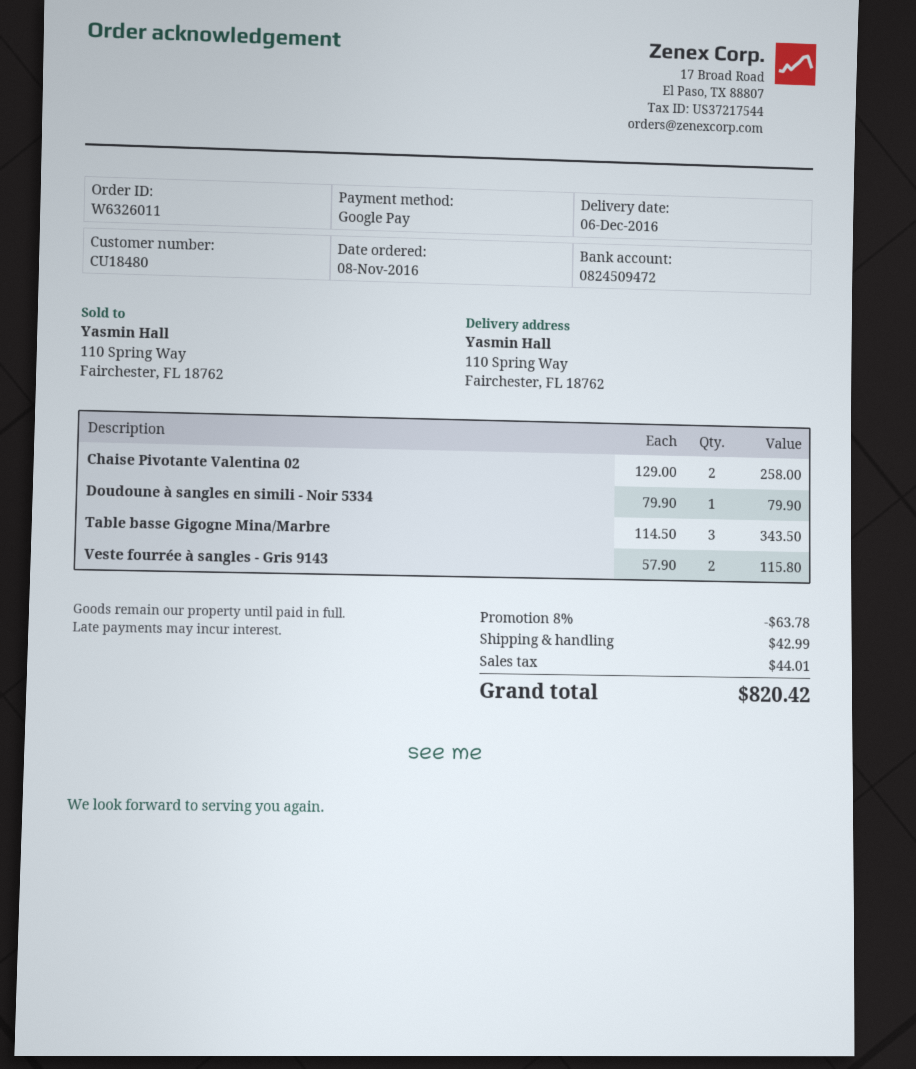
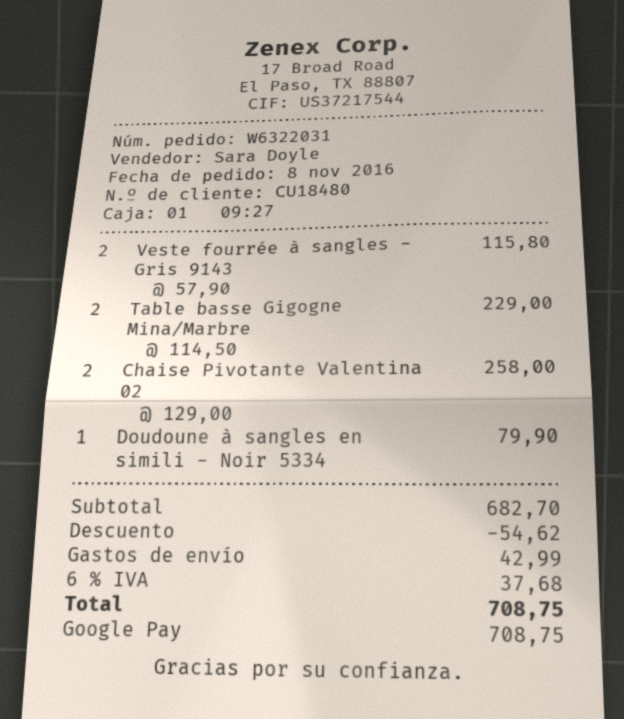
order number: W6326011 -> W6322031
Table basse Gigogne Mina/Marbre: 3 x 114.50 = 343.50 -> 2 x 114.50 = 229.00
discount: 63.78 -> 54.62
tax: 44.01 -> 37.68
total: 820.42 -> 708.75

